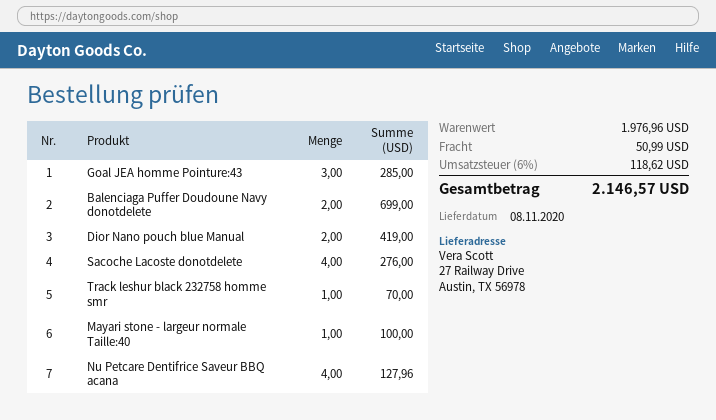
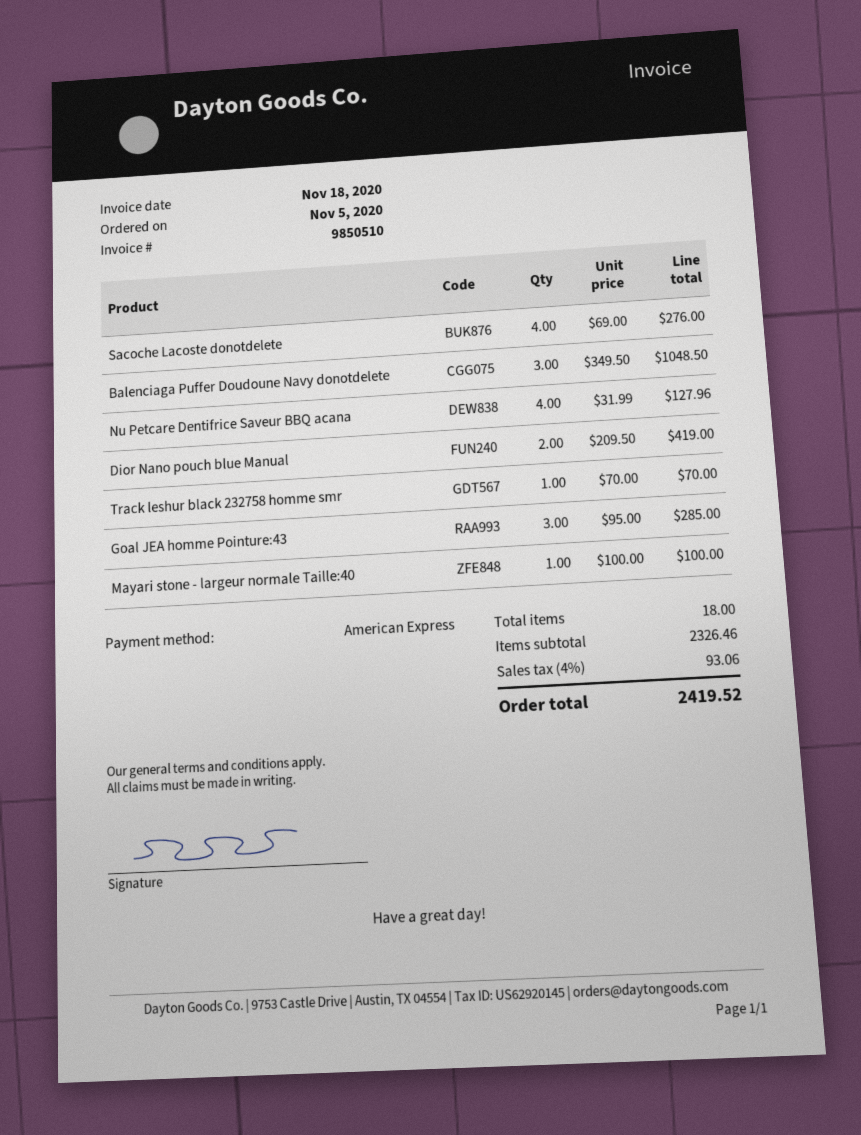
Balenciaga Puffer Doudoune Navy donotdelete: 2 for 699.00 -> 3 for 1048.50
subtotal: 1976.96 -> 2326.46
shipping: 50.99 -> none
tax: 6% = 118.62 -> 4% = 93.06
total: 2146.57 -> 2419.52

